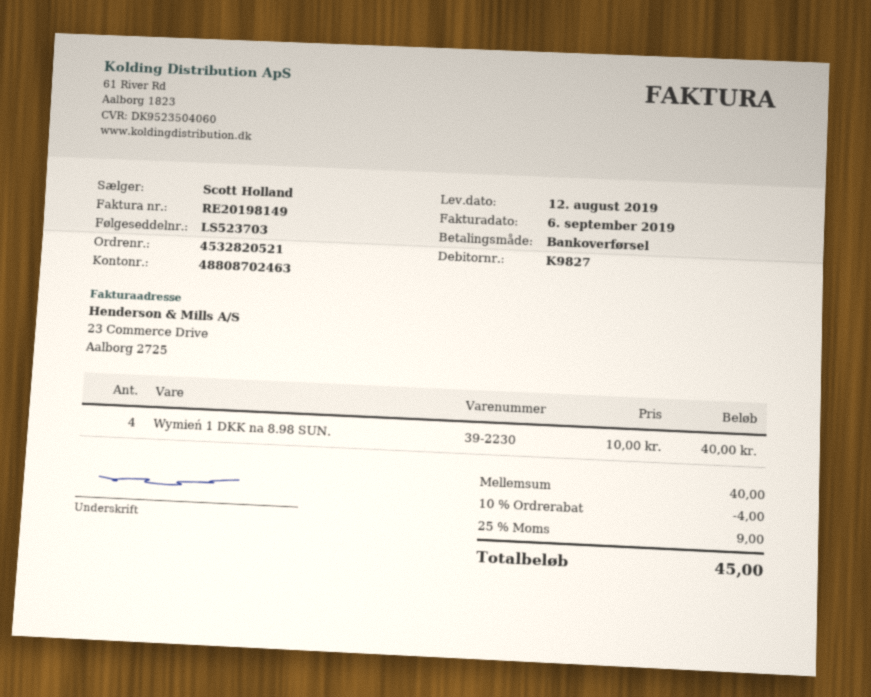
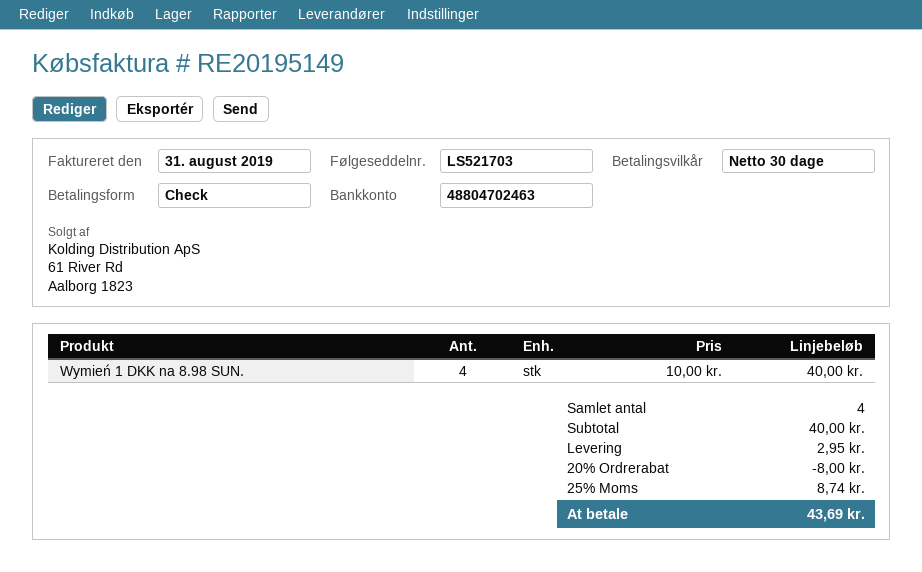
delivery note number: LS523703 -> LS521703
invoice number: RE20198149 -> RE20195149
invoice date: 2019-09-06 -> 2019-08-31
payment method: bank transfer -> cheque
bank account: 48808702463 -> 48804702463
discount: 10% = 4.00 -> 20% = 8.00
shipping: none -> 2.95
tax: 25% = 9.00 -> 25% = 8.74
total: 45.00 -> 43.69

